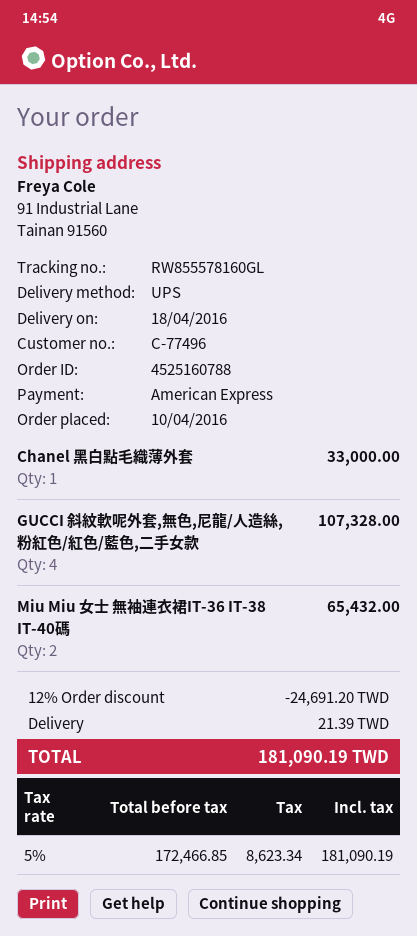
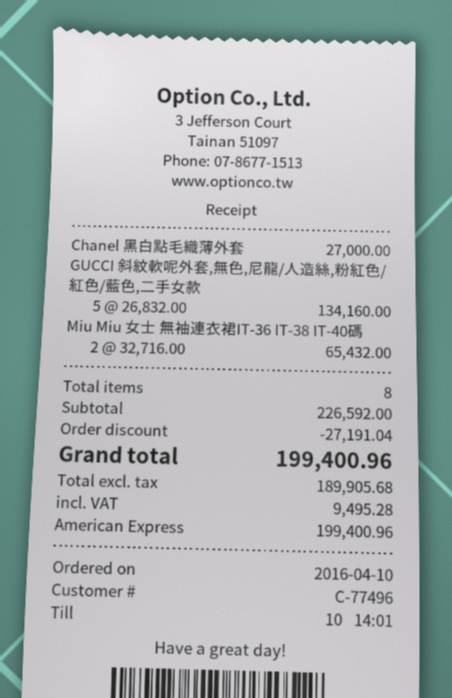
Chanel 黑白點毛織薄外套: 1 for 33000.00 -> 1 for 27000.00
GUCCI 斜紋軟呢外套,無色,尼龍/人造絲,粉紅色/紅色/藍色,二手女款: 4 for 107328.00 -> 5 for 134160.00
discount: 24691.20 -> 27191.04
shipping: 21.39 -> none
net: 172466.85 -> 189905.68
tax: 8623.34 -> 9495.28
total: 181090.19 -> 199400.96

